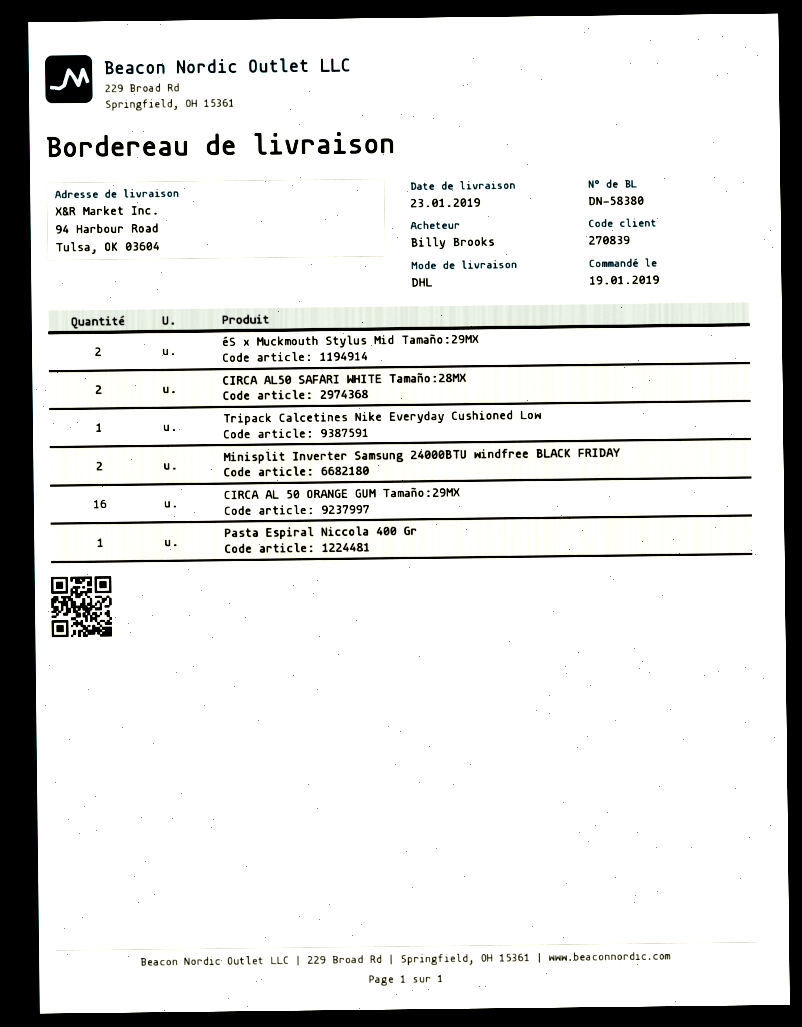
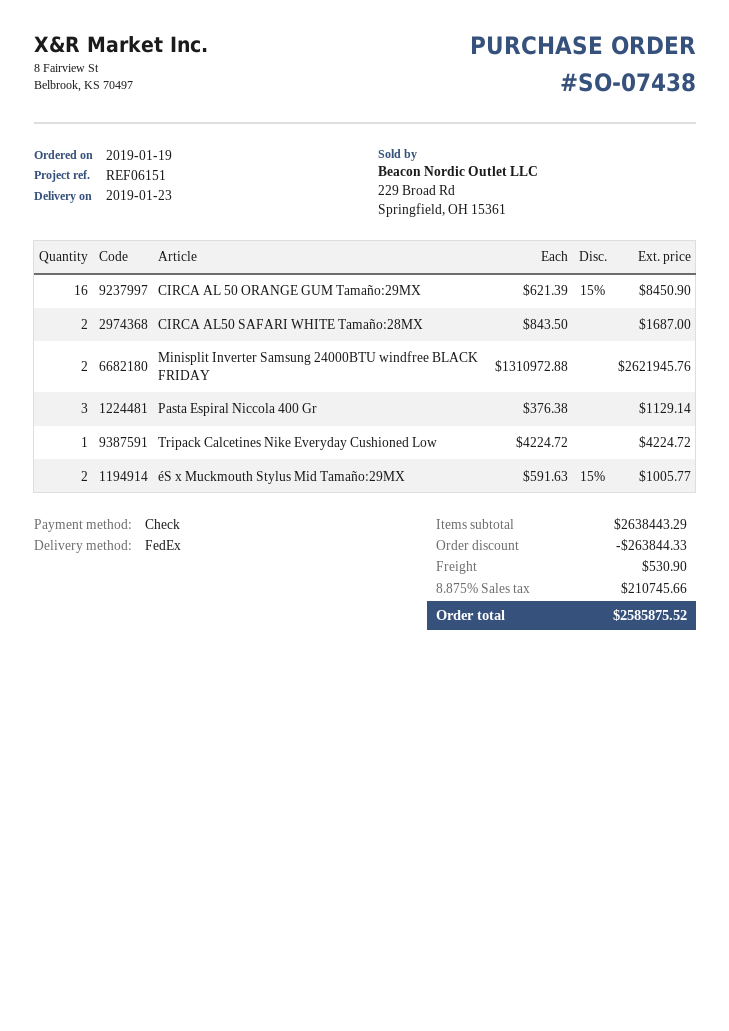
shipping method: DHL -> FedEx
Pasta Espiral Niccola 400 Gr: 1 -> 3

